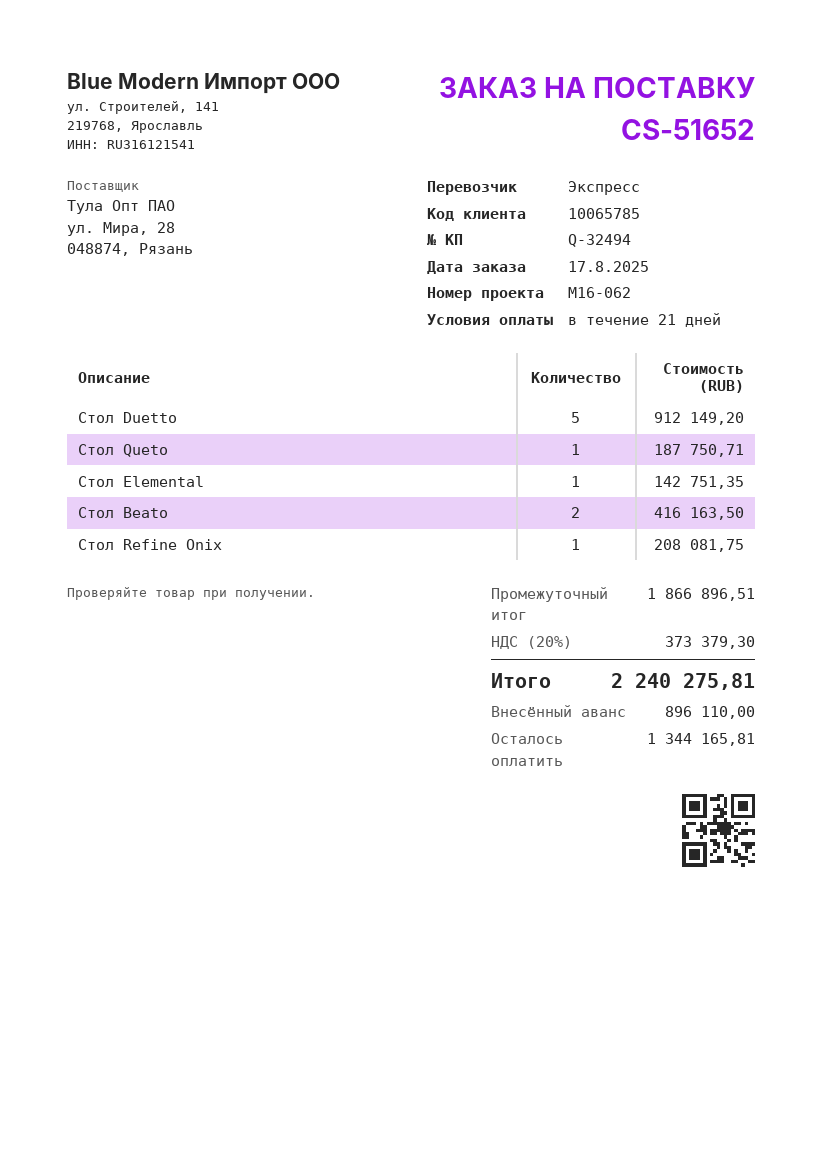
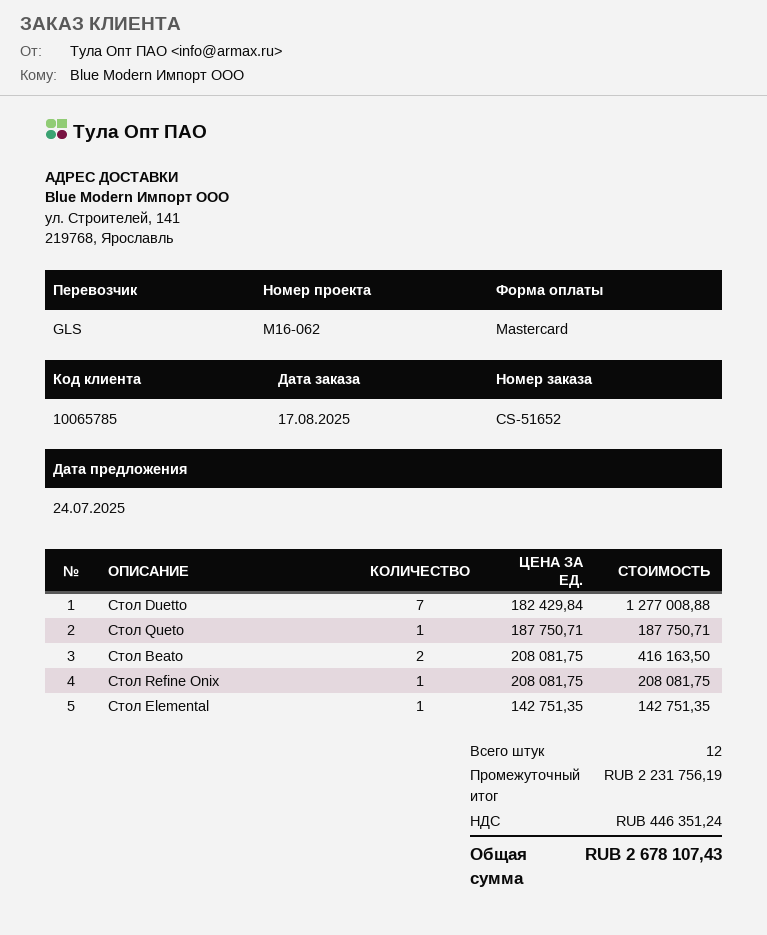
shipping method: express -> GLS
Стол Duetto: 5 for 912149.20 -> 7 for 1277008.88
subtotal: 1866896.51 -> 2231756.19
tax: 373379.30 -> 446351.24
total: 2240275.81 -> 2678107.43

